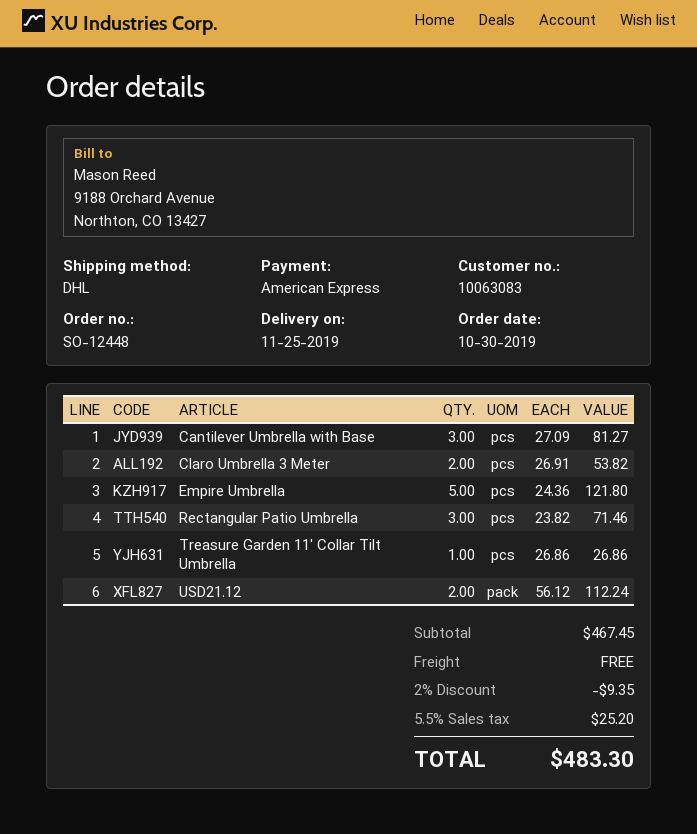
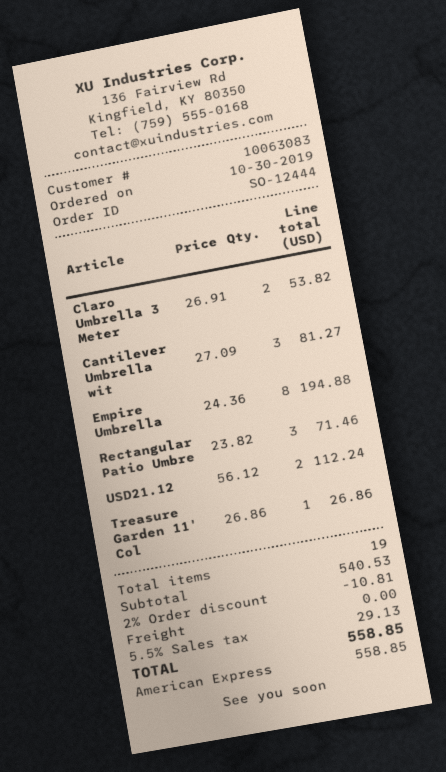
order number: SO-12448 -> SO-12444
Empire Umbrella: 5 x 24.36 = 121.80 -> 8 x 24.36 = 194.88
subtotal: 467.45 -> 540.53
discount: 2% = 9.35 -> 2% = 10.81
tax: 5.5% = 25.20 -> 5.5% = 29.13
total: 483.30 -> 558.85

